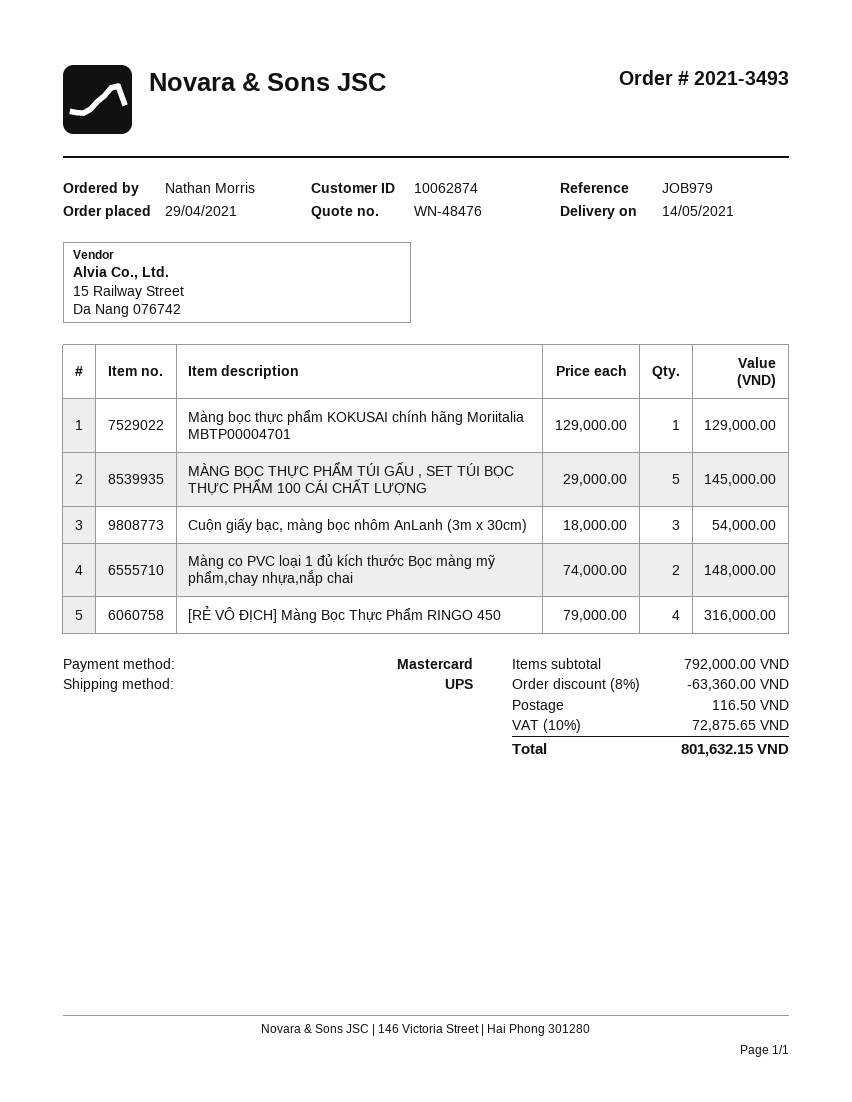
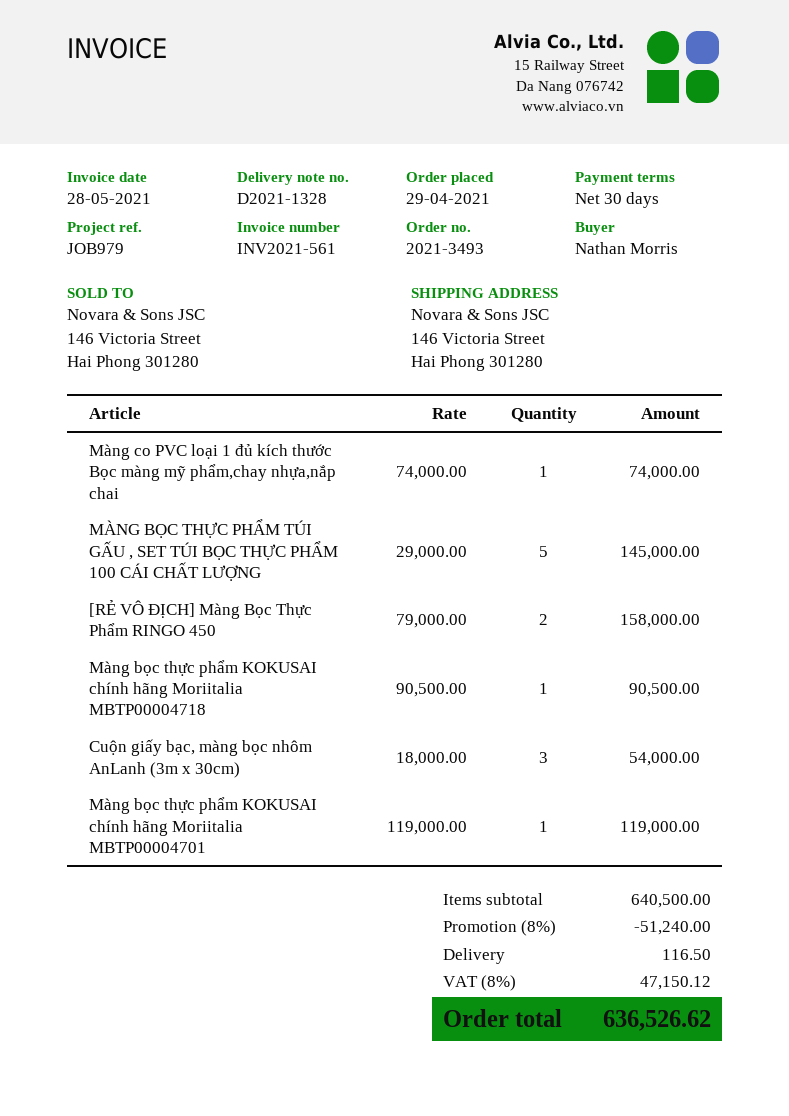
Màng bọc thực phẩm KOKUSAI chính hãng Moriitalia MBTP00004701: 1 x 129000.00 = 129000.00 -> 1 x 119000.00 = 119000.00
Màng co PVC loại 1 đủ kích thước Bọc màng mỹ phẩm,chay nhựa,nắp chai: 2 x 74000.00 = 148000.00 -> 1 x 74000.00 = 74000.00
[RẺ VÔ ĐỊCH] Màng Bọc Thực Phẩm RINGO 450: 4 x 79000.00 = 316000.00 -> 2 x 79000.00 = 158000.00
Màng bọc thực phẩm KOKUSAI chính hãng Moriitalia MBTP00004718: none -> 1 x 90500.00 = 90500.00
subtotal: 792000.00 -> 640500.00
discount: 8% = 63360.00 -> 8% = 51240.00
tax: 10% = 72875.65 -> 8% = 47150.12
total: 801632.15 -> 636526.62

